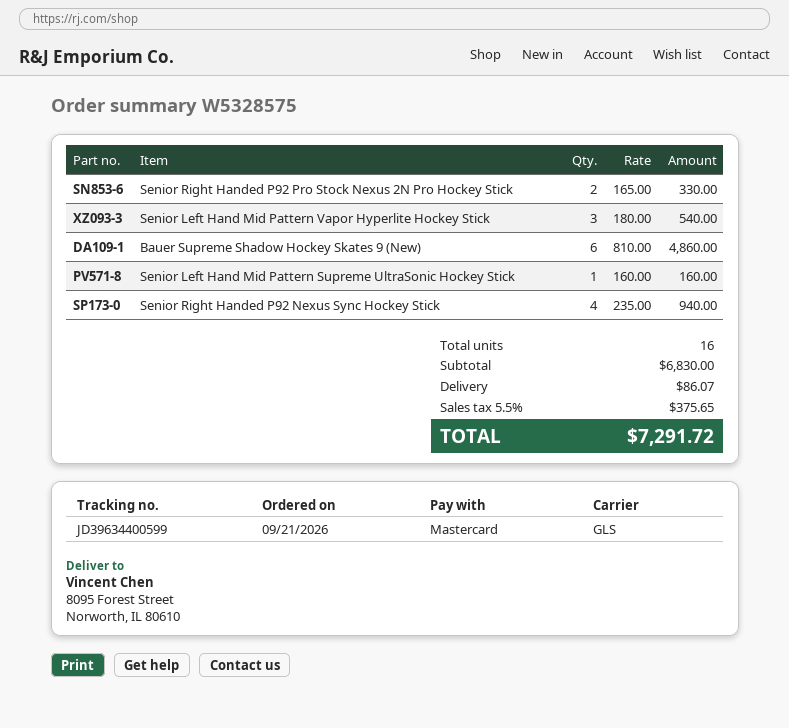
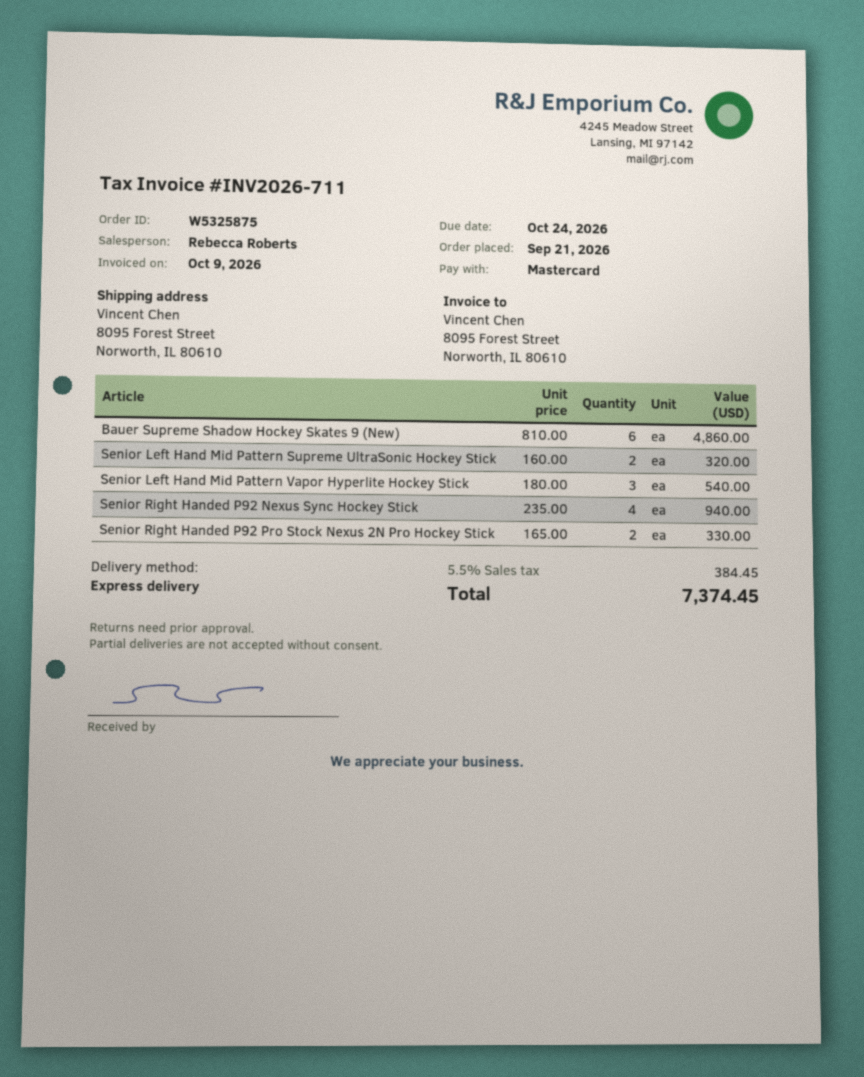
order number: W5328575 -> W5325875
shipping method: GLS -> express
Senior Left Hand Mid Pattern Supreme UltraSonic Hockey Stick: 1 x 160.00 = 160.00 -> 2 x 160.00 = 320.00
shipping: 86.07 -> none
tax: 5.5% = 375.65 -> 5.5% = 384.45
total: 7291.72 -> 7374.45

